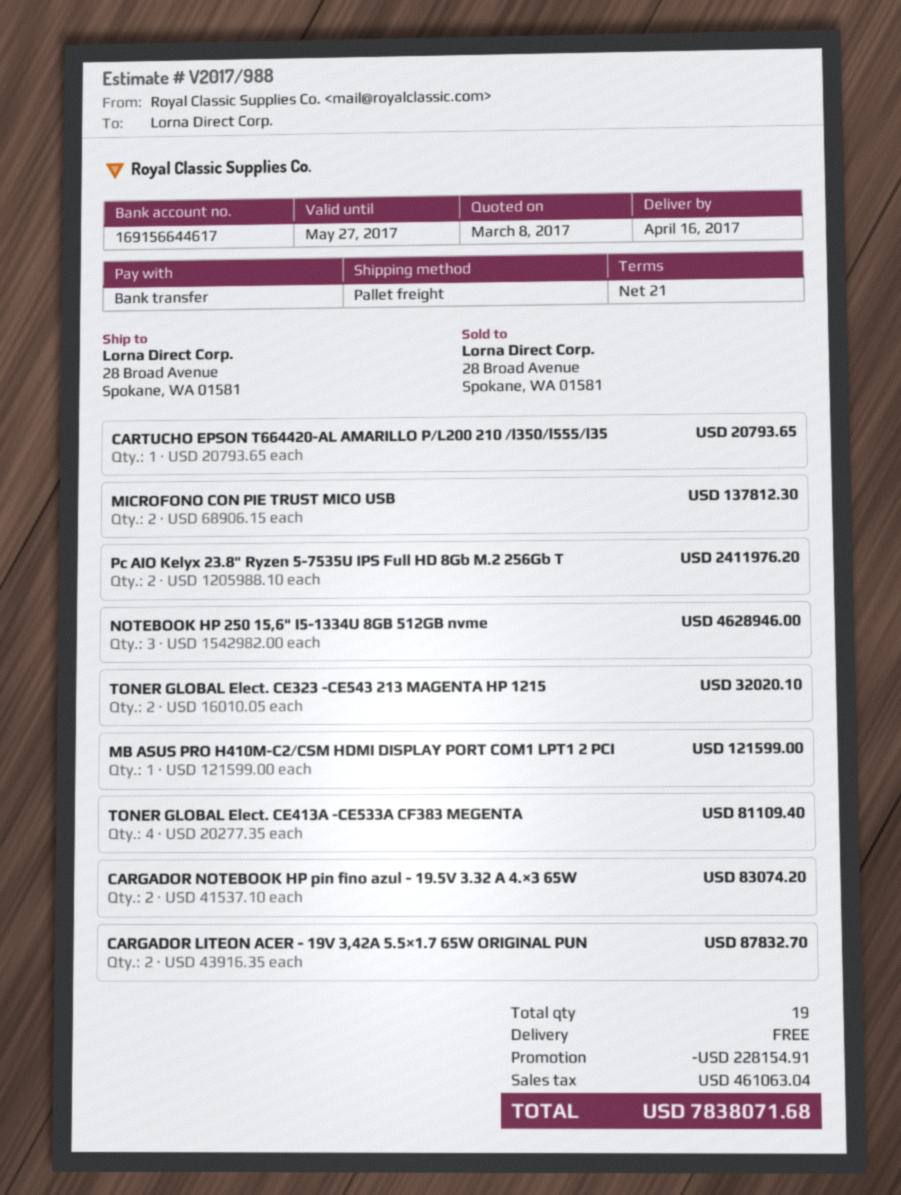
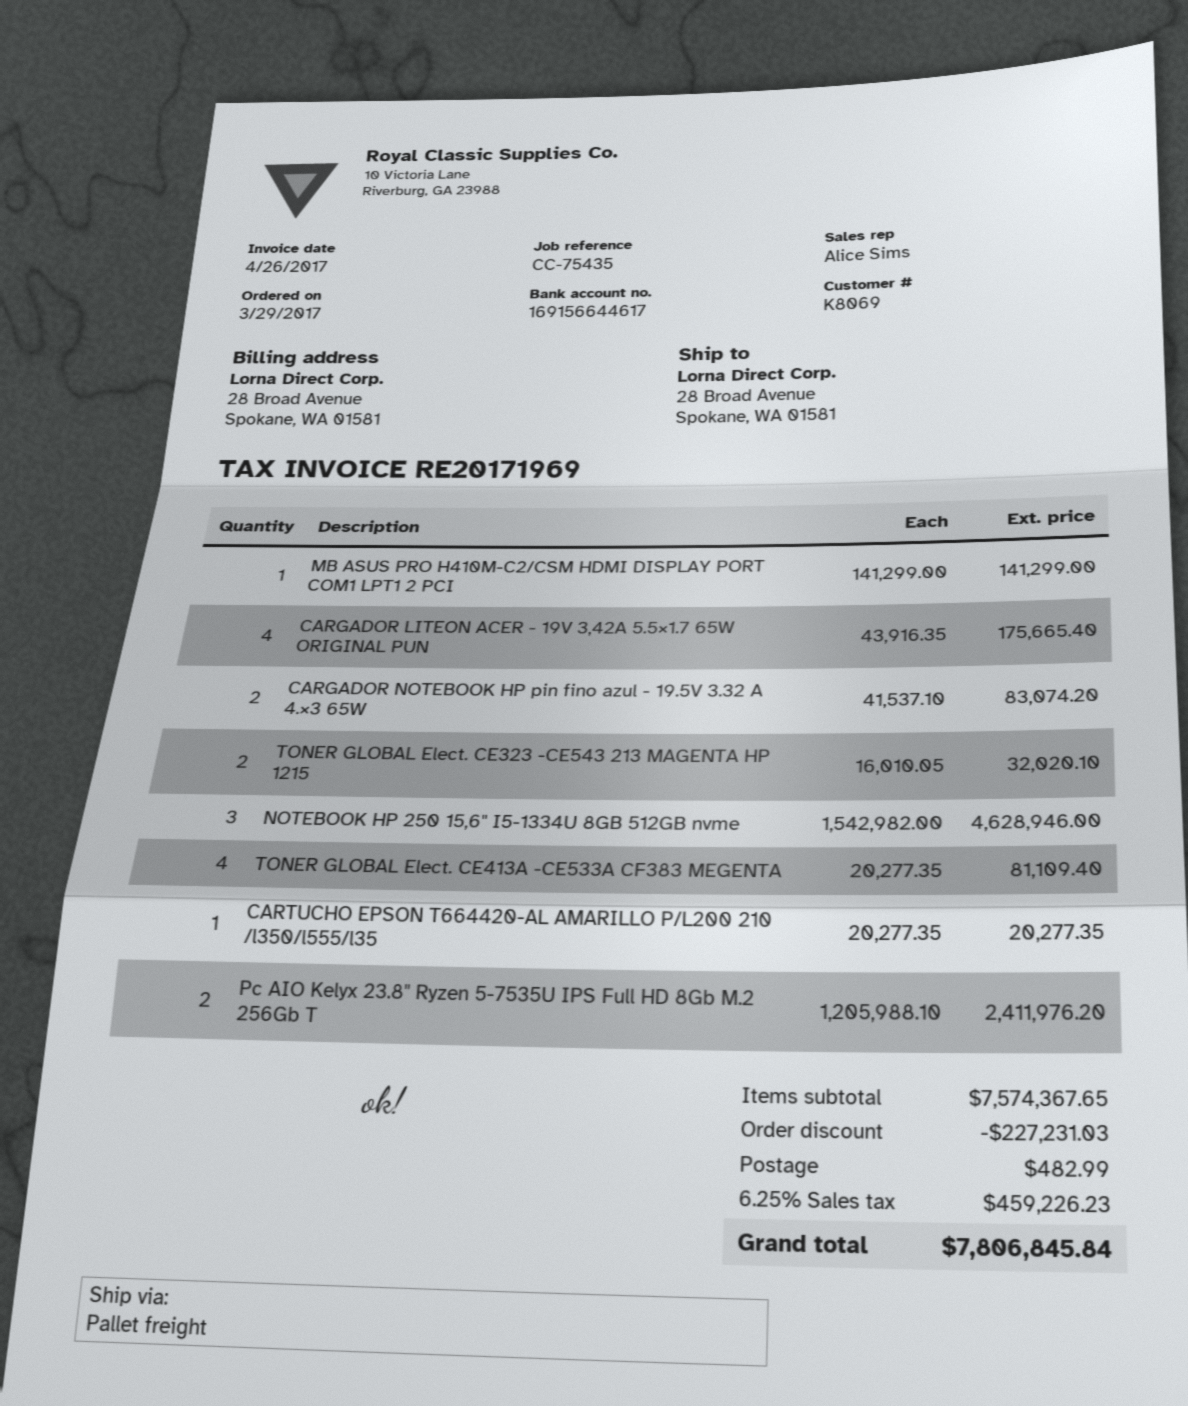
CARTUCHO EPSON T664420-AL AMARILLO P/L200 210 /l350/l555/l35: 1 x 20793.65 = 20793.65 -> 1 x 20277.35 = 20277.35
MICROFONO CON PIE TRUST MICO USB: 2 x 68906.15 = 137812.30 -> none
MB ASUS PRO H410M-C2/CSM HDMI DISPLAY PORT COM1 LPT1 2 PCI: 1 x 121599.00 = 121599.00 -> 1 x 141299.00 = 141299.00
CARGADOR LITEON ACER - 19V 3,42A 5.5×1.7 65W ORIGINAL PUN: 2 x 43916.35 = 87832.70 -> 4 x 43916.35 = 175665.40
discount: 228154.91 -> 227231.03
shipping: 0.00 -> 482.99
tax: 461063.04 -> 459226.23
total: 7838071.68 -> 7806845.84

